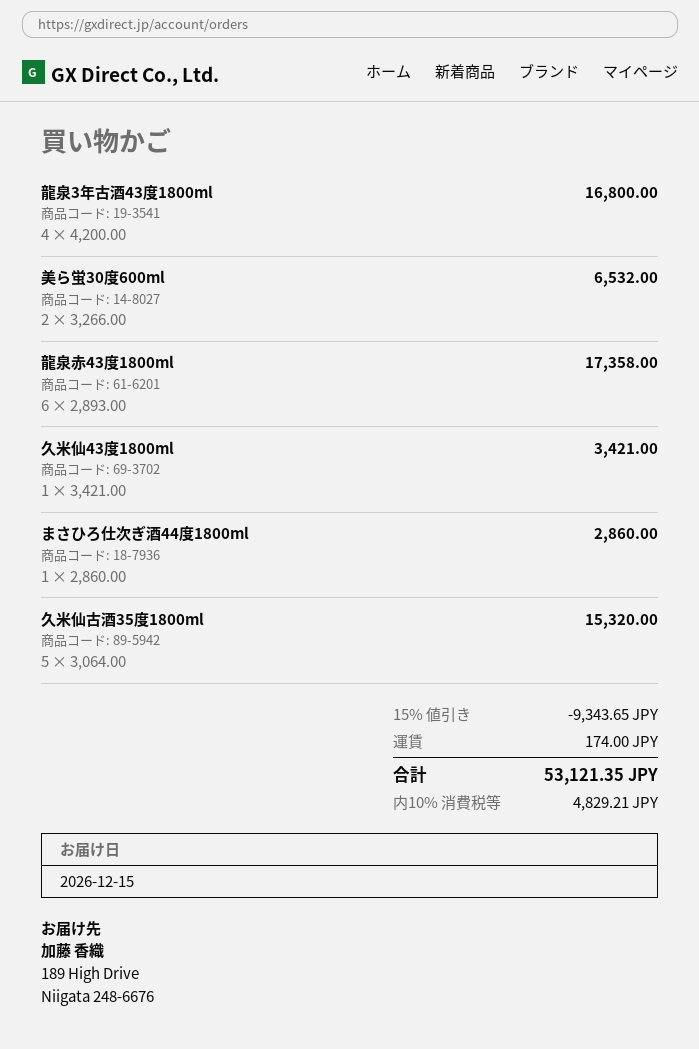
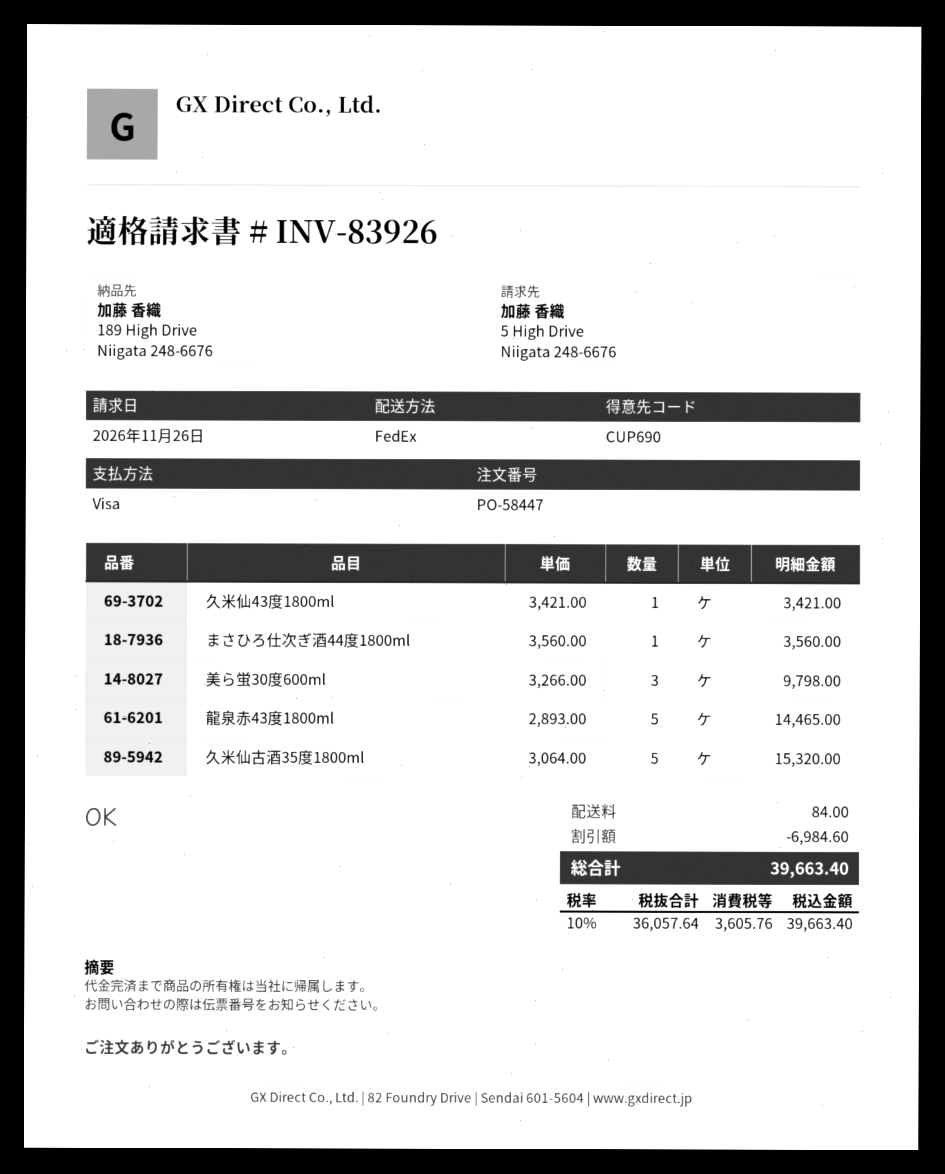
龍泉3年古酒43度1800ml: 4 x 4200.00 = 16800.00 -> none
美ら蛍30度600ml: 2 x 3266.00 = 6532.00 -> 3 x 3266.00 = 9798.00
龍泉赤43度1800ml: 6 x 2893.00 = 17358.00 -> 5 x 2893.00 = 14465.00
まさひろ仕次ぎ酒44度1800ml: 1 x 2860.00 = 2860.00 -> 1 x 3560.00 = 3560.00
discount: 9343.65 -> 6984.60
shipping: 174.00 -> 84.00
tax: 10% = 4829.21 -> 10% = 3605.76
total: 53121.35 -> 39663.40

